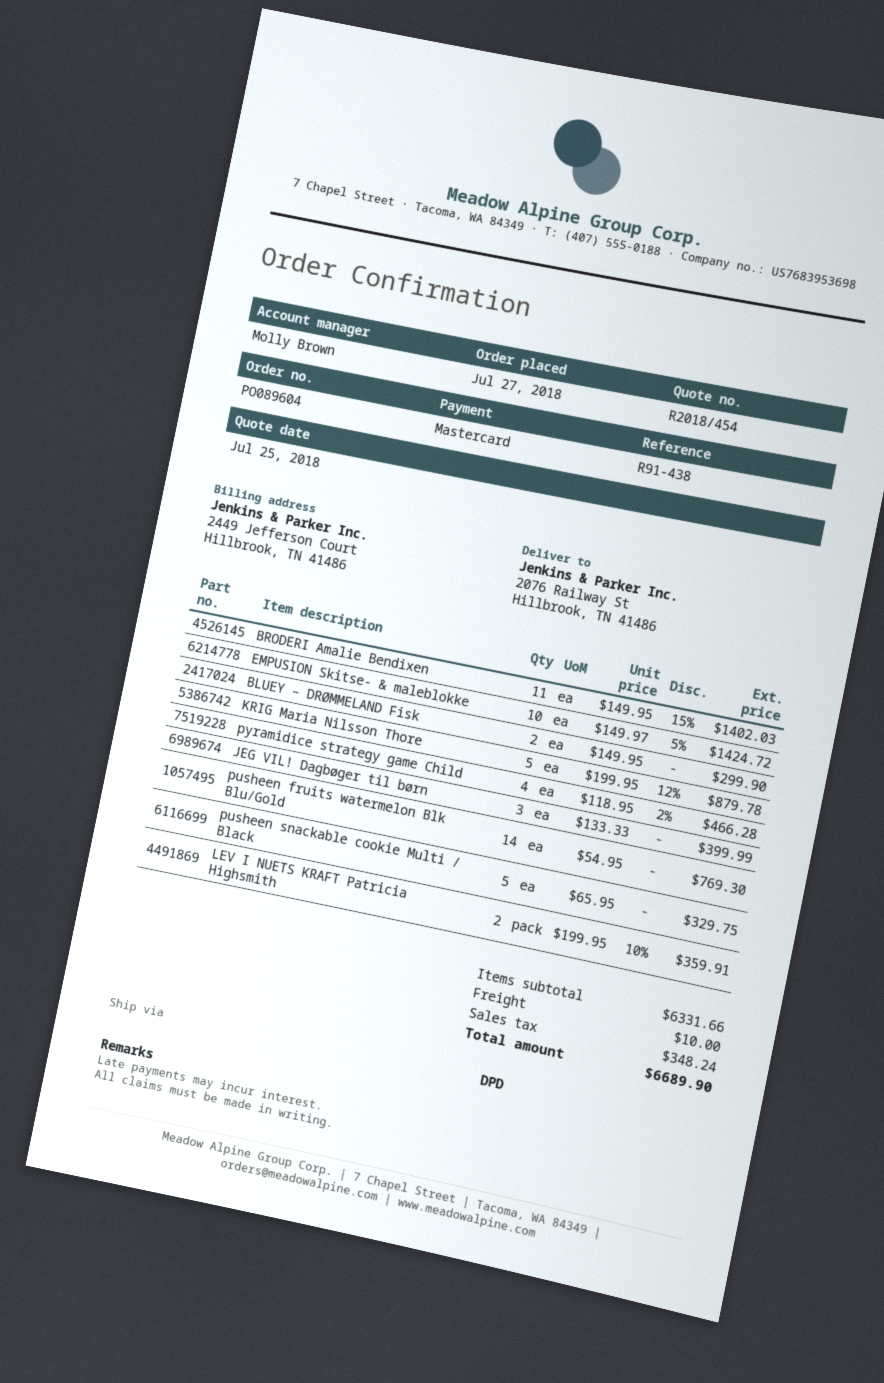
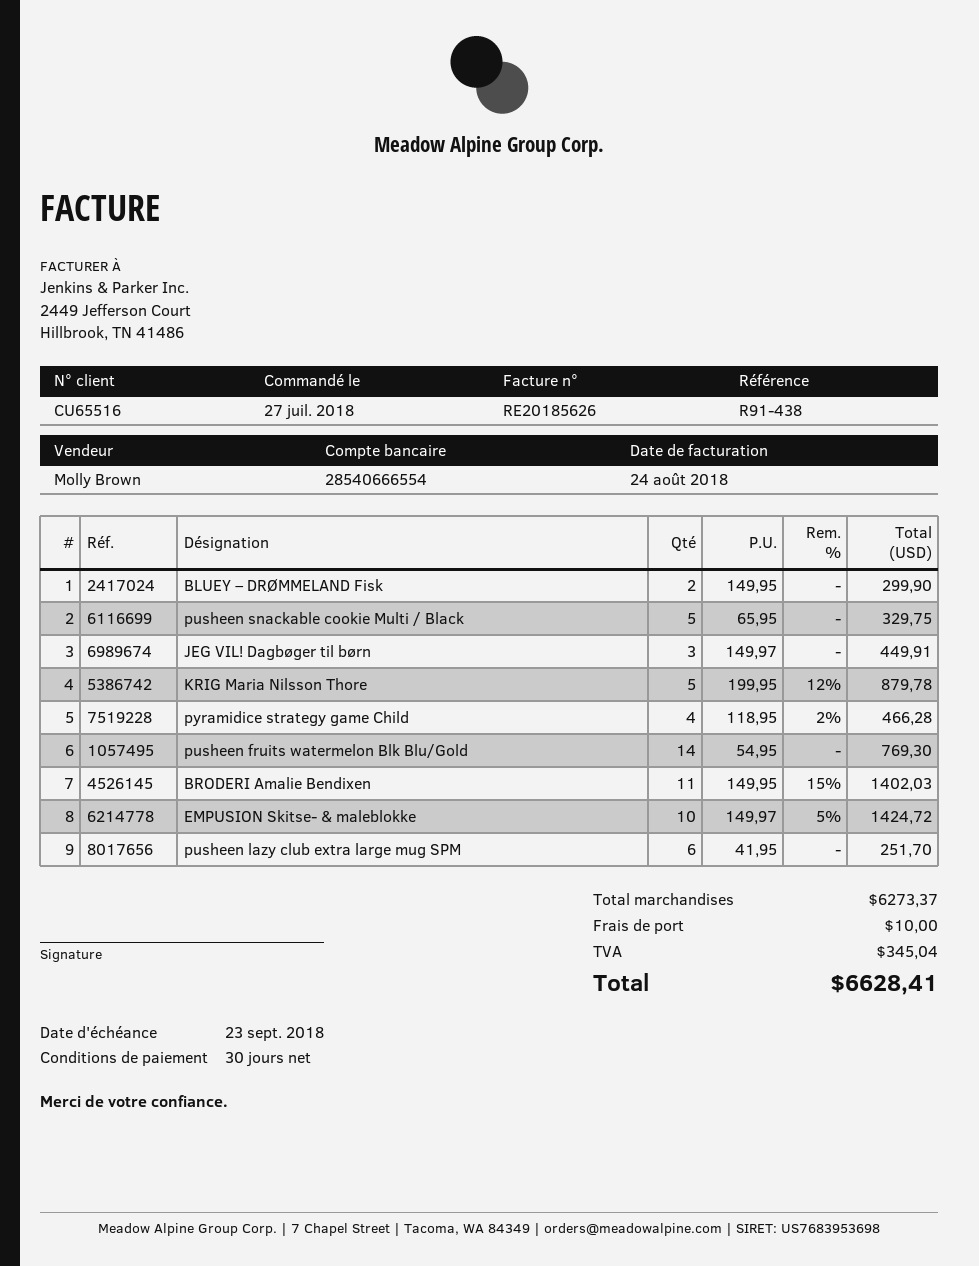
JEG VIL! Dagbøger til børn: 3 x 133.33 = 399.99 -> 3 x 149.97 = 449.91
LEV I NUETS KRAFT Patricia Highsmith: 2 x 199.95 - 10% = 359.91 -> none
pusheen lazy club extra large mug SPM: none -> 6 x 41.95 = 251.70
subtotal: 6331.66 -> 6273.37
tax: 348.24 -> 345.04
total: 6689.90 -> 6628.41

